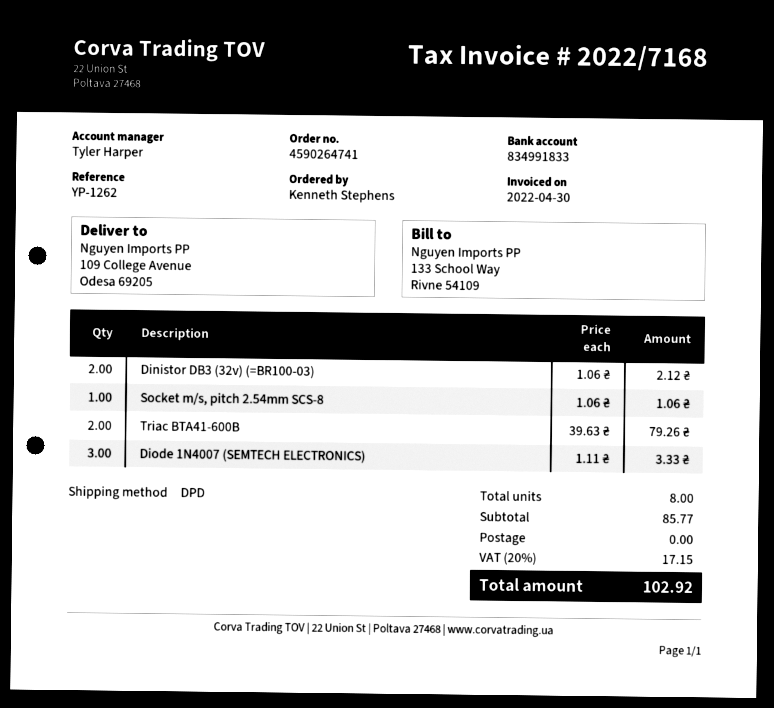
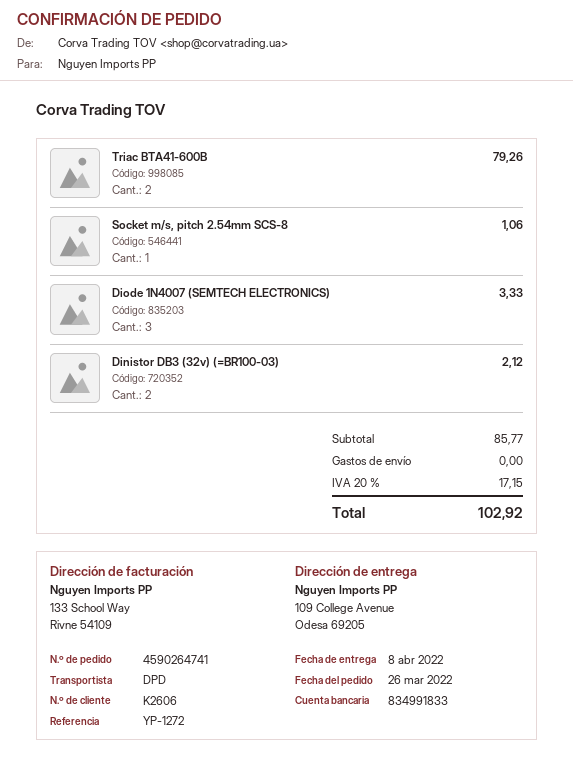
reference: YP-1262 -> YP-1272

